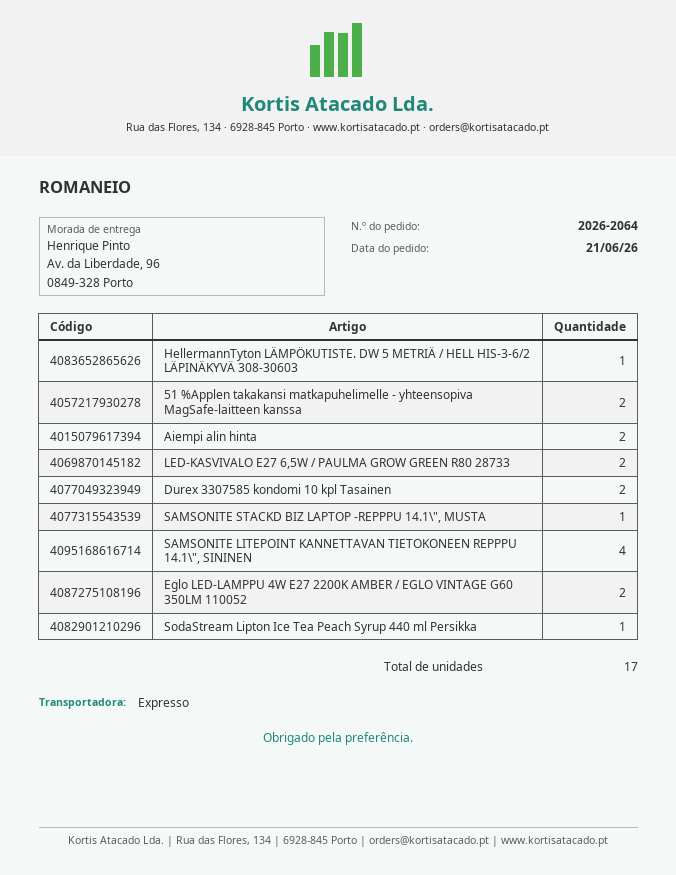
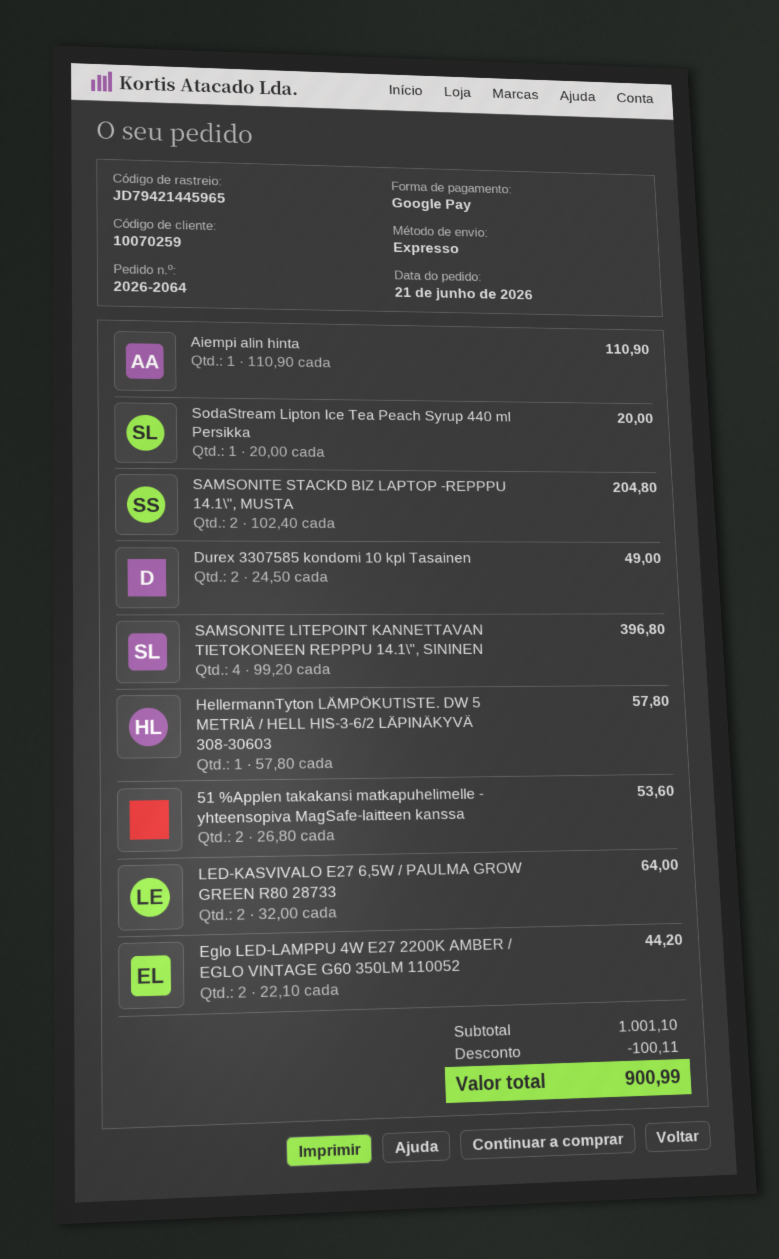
Aiempi alin hinta: 2 -> 1
SAMSONITE STACKD BIZ LAPTOP -REPPPU 14.1\", MUSTA: 1 -> 2

